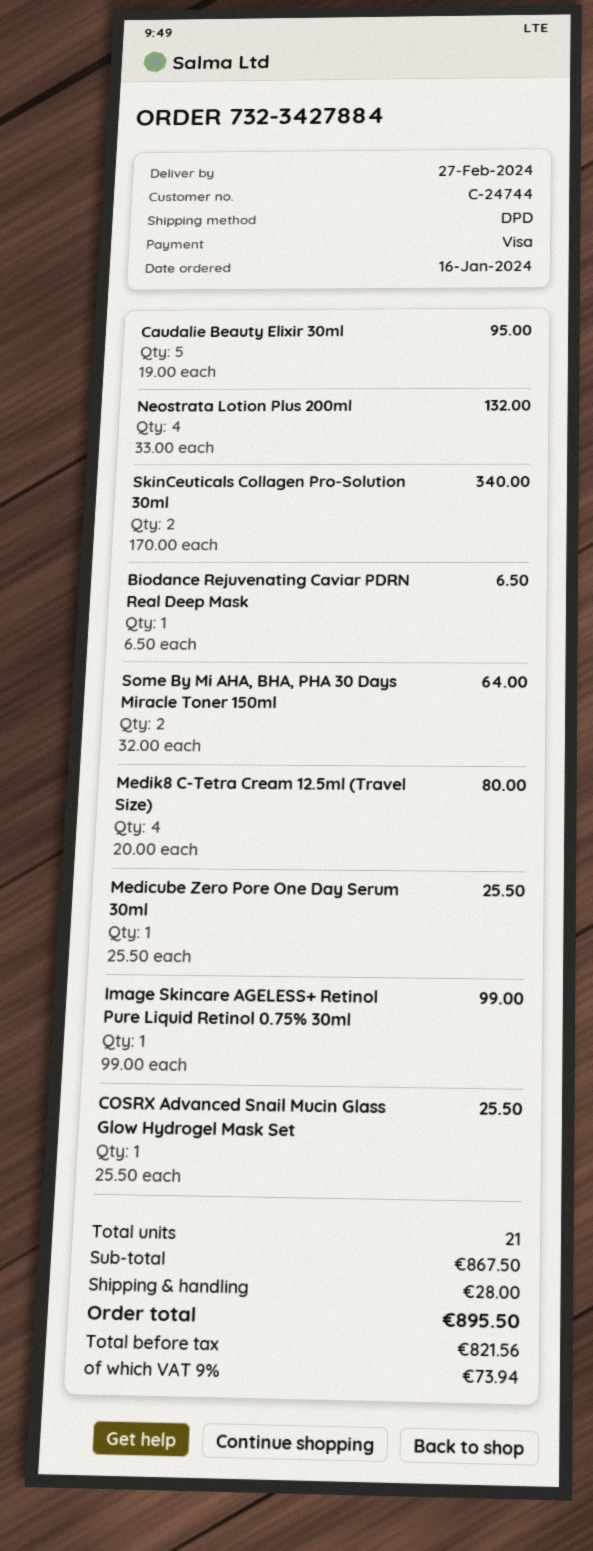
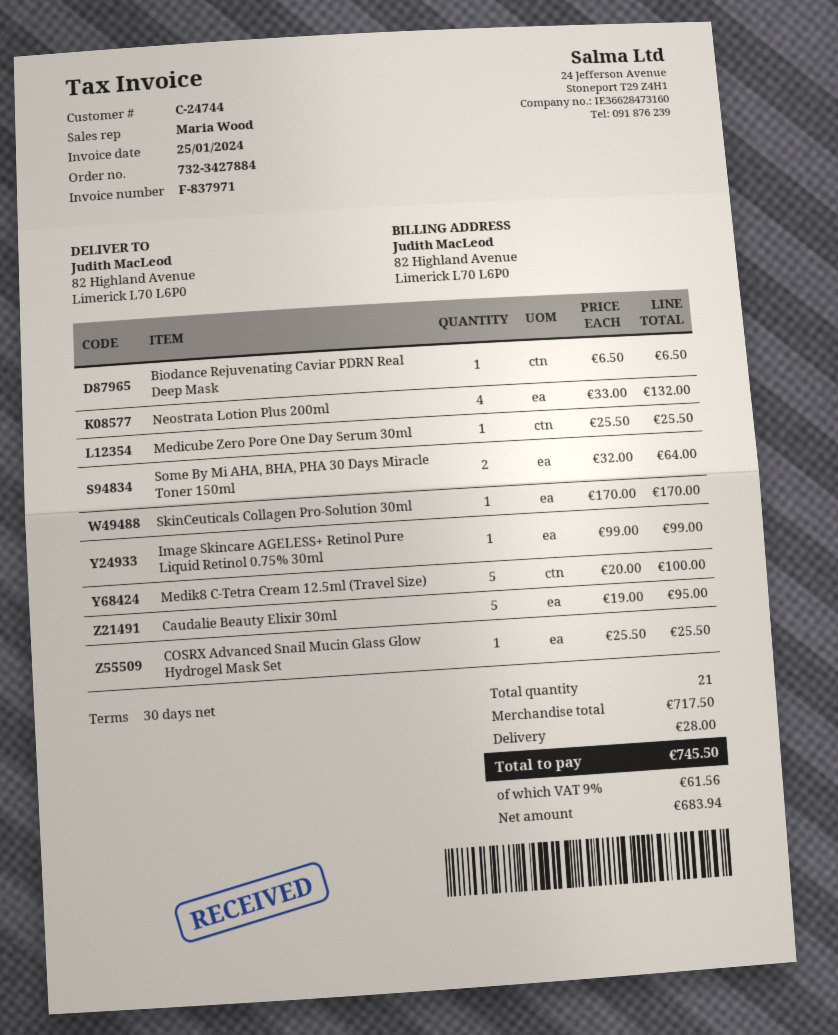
SkinCeuticals Collagen Pro-Solution 30ml: 2 x 170.00 = 340.00 -> 1 x 170.00 = 170.00
Medik8 C-Tetra Cream 12.5ml (Travel Size): 4 x 20.00 = 80.00 -> 5 x 20.00 = 100.00
subtotal: 867.50 -> 717.50
net: 821.56 -> 683.94
tax: 9% = 73.94 -> 9% = 61.56
total: 895.50 -> 745.50

